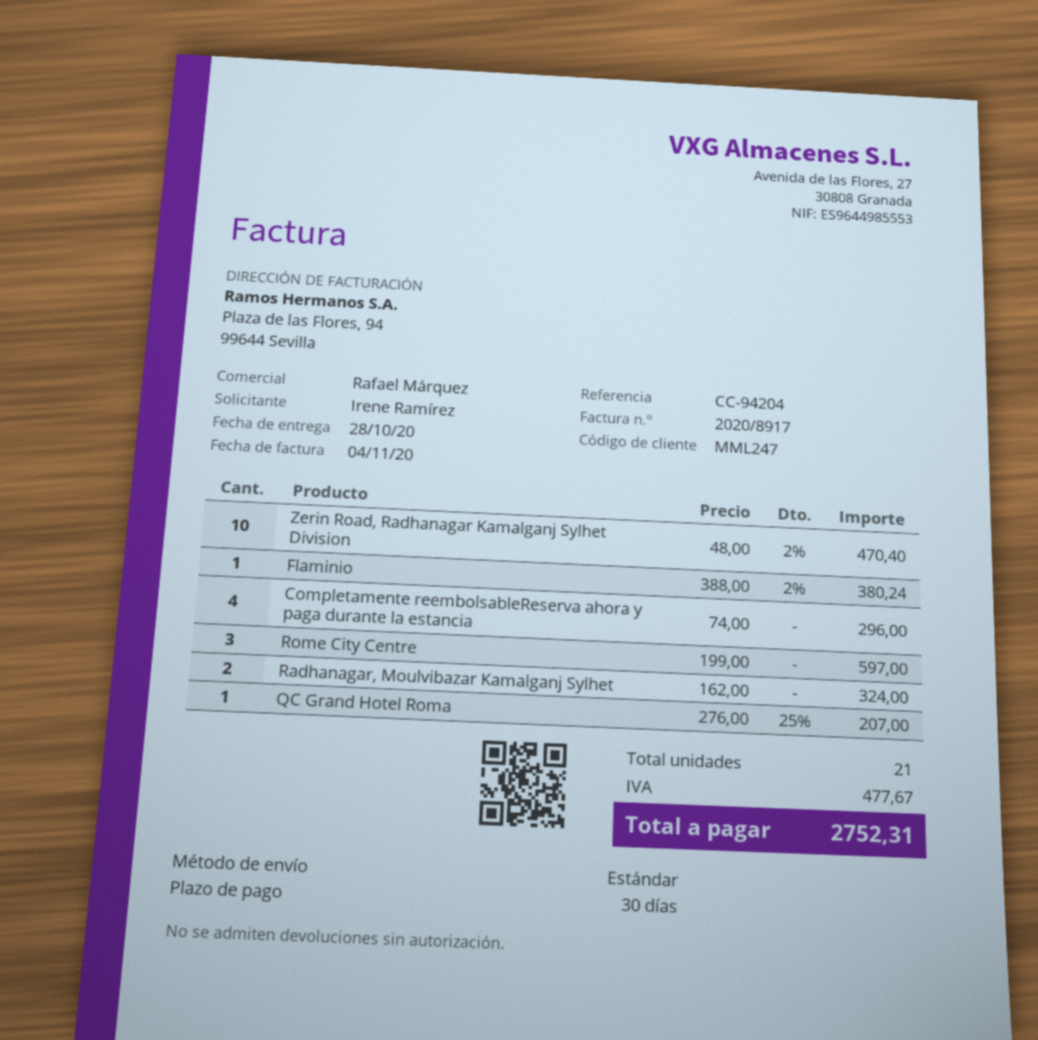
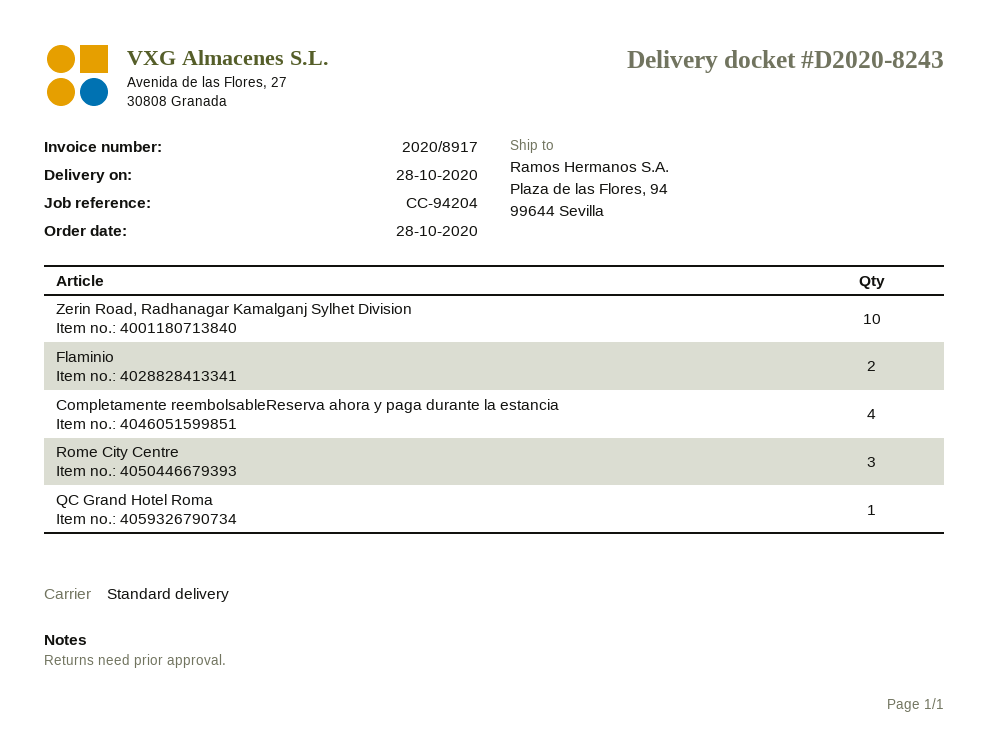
Flaminio: 1 -> 2
Radhanagar, Moulvibazar Kamalganj Sylhet: 2 -> none

